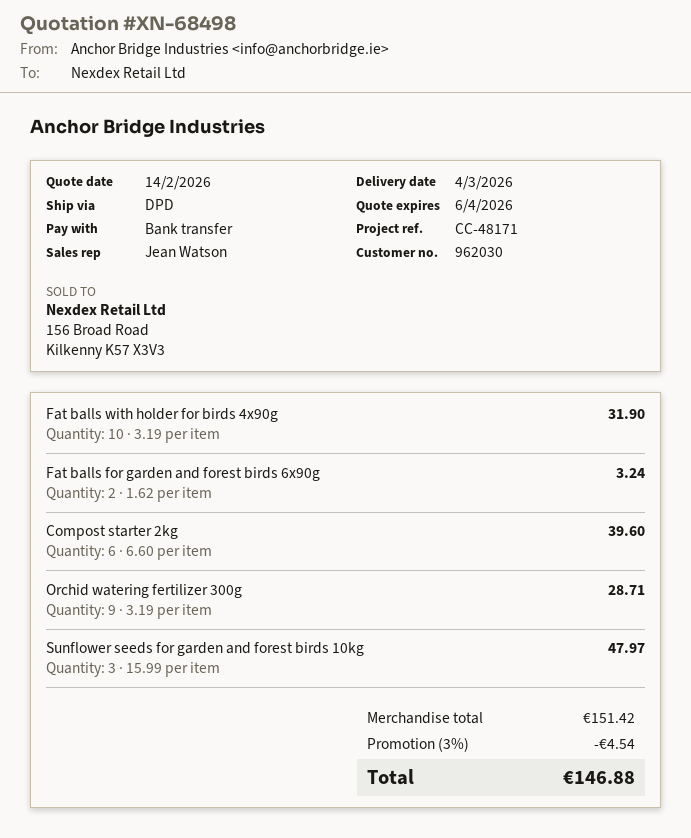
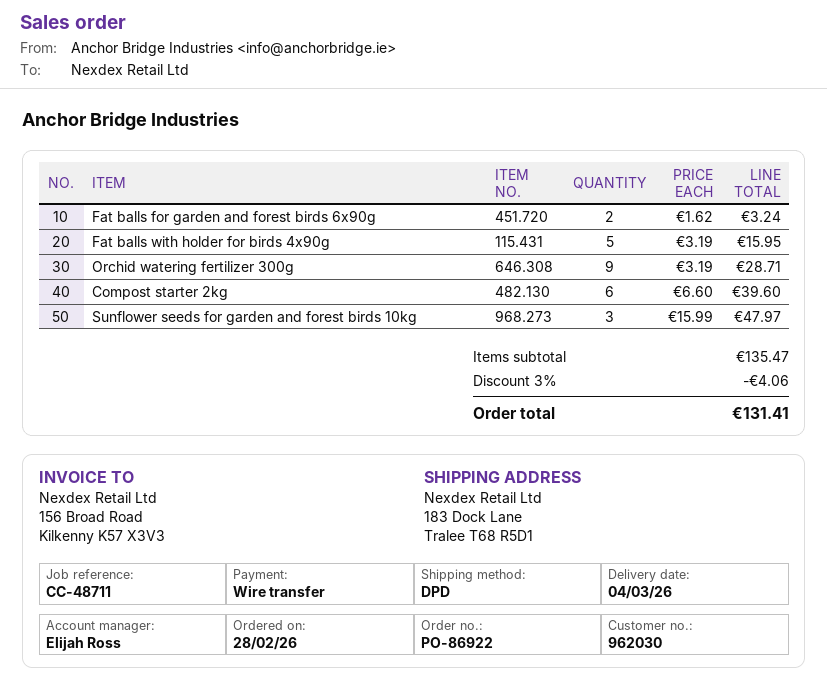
reference: CC-48171 -> CC-48711
sales rep: Jean Watson -> Elijah Ross
Fat balls with holder for birds 4x90g: 10 x 3.19 = 31.90 -> 5 x 3.19 = 15.95
subtotal: 151.42 -> 135.47
discount: 3% = 4.54 -> 3% = 4.06
total: 146.88 -> 131.41

